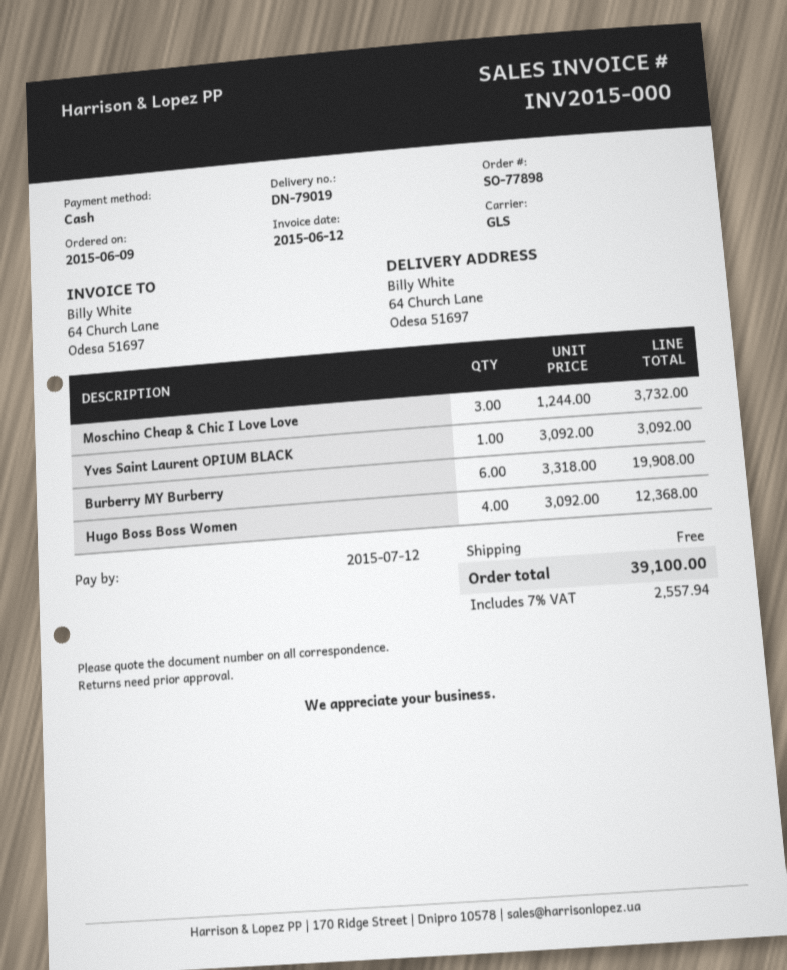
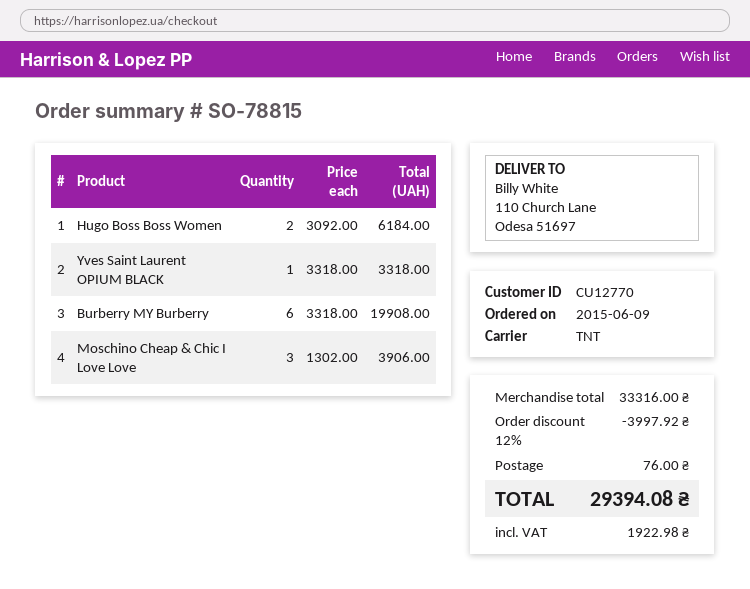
order number: SO-77898 -> SO-78815
shipping method: GLS -> TNT
ship to: 64 Church Lane, Odesa 51697 -> 110 Church Lane, Odesa 51697
Moschino Cheap & Chic I Love Love: 3 x 1244.00 = 3732.00 -> 3 x 1302.00 = 3906.00
Yves Saint Laurent OPIUM BLACK: 1 x 3092.00 = 3092.00 -> 1 x 3318.00 = 3318.00
Hugo Boss Boss Women: 4 x 3092.00 = 12368.00 -> 2 x 3092.00 = 6184.00
discount: none -> 12% = 3997.92
shipping: 0.00 -> 76.00
tax: 2557.94 -> 1922.98
total: 39100.00 -> 29394.08

